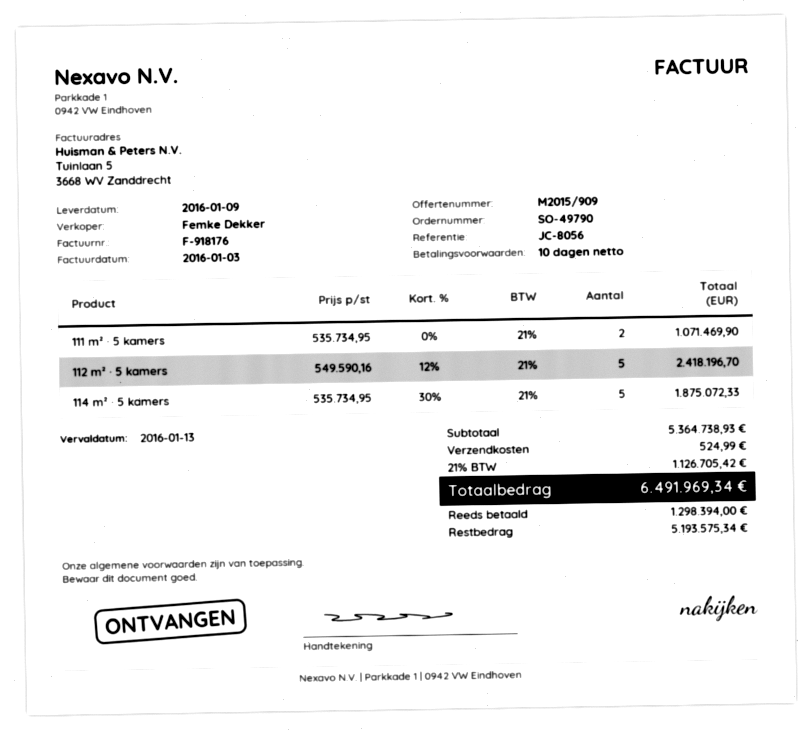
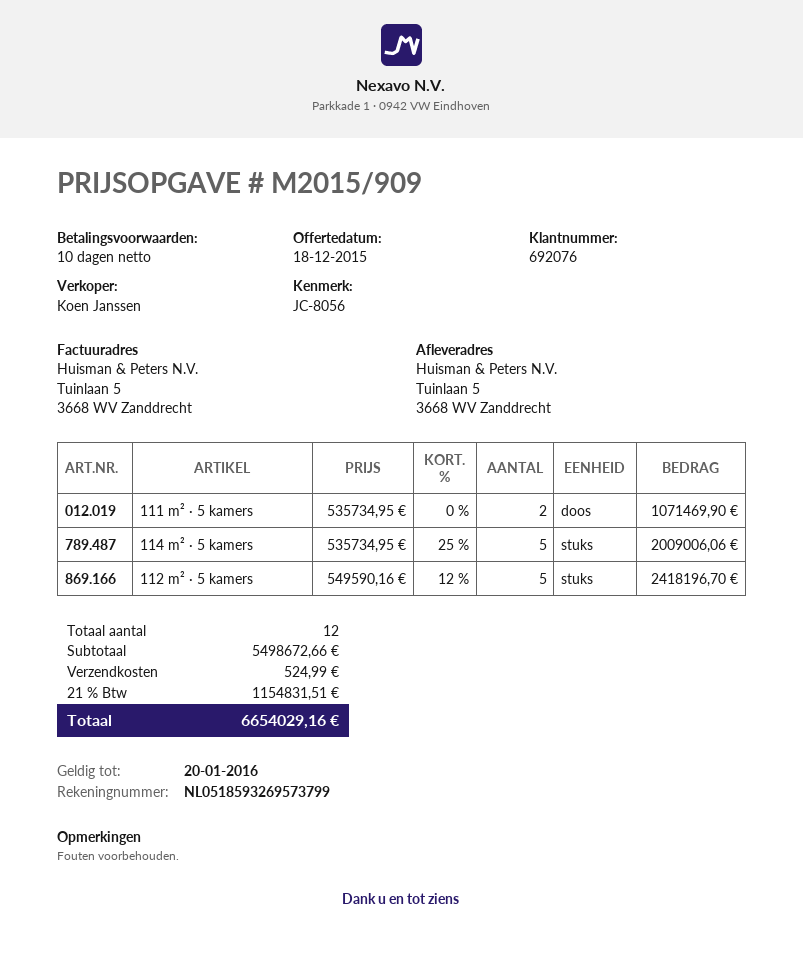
sales rep: Femke Dekker -> Koen Janssen
114 m² · 5 kamers: 5 x 535734.95 - 30% = 1875072.33 -> 5 x 535734.95 - 25% = 2009006.06
subtotal: 5364738.93 -> 5498672.66
tax: 21% = 1126705.42 -> 21% = 1154831.51
total: 6491969.34 -> 6654029.16

